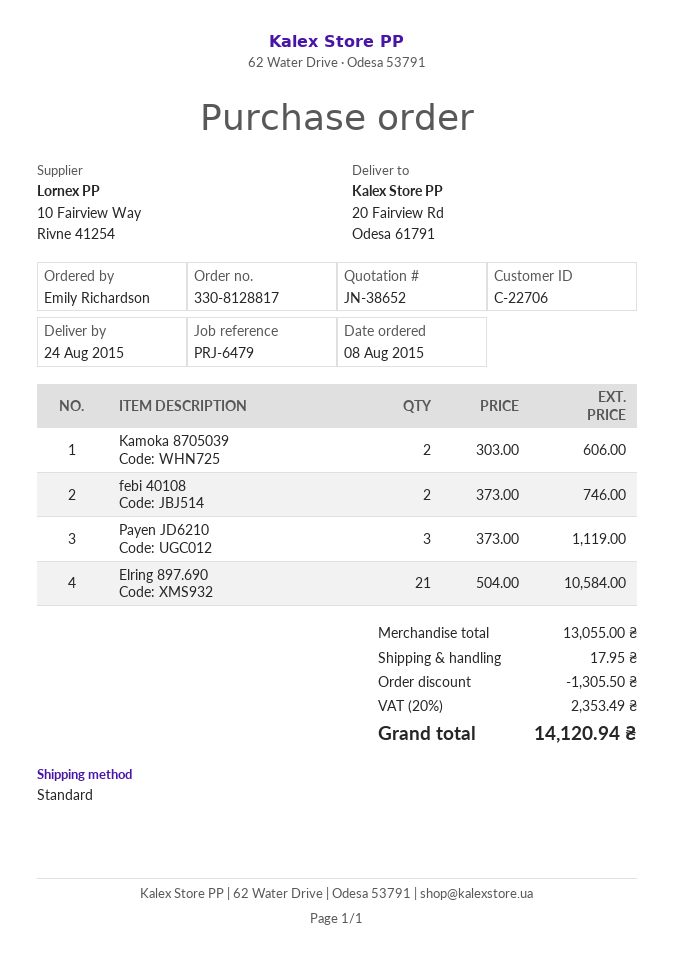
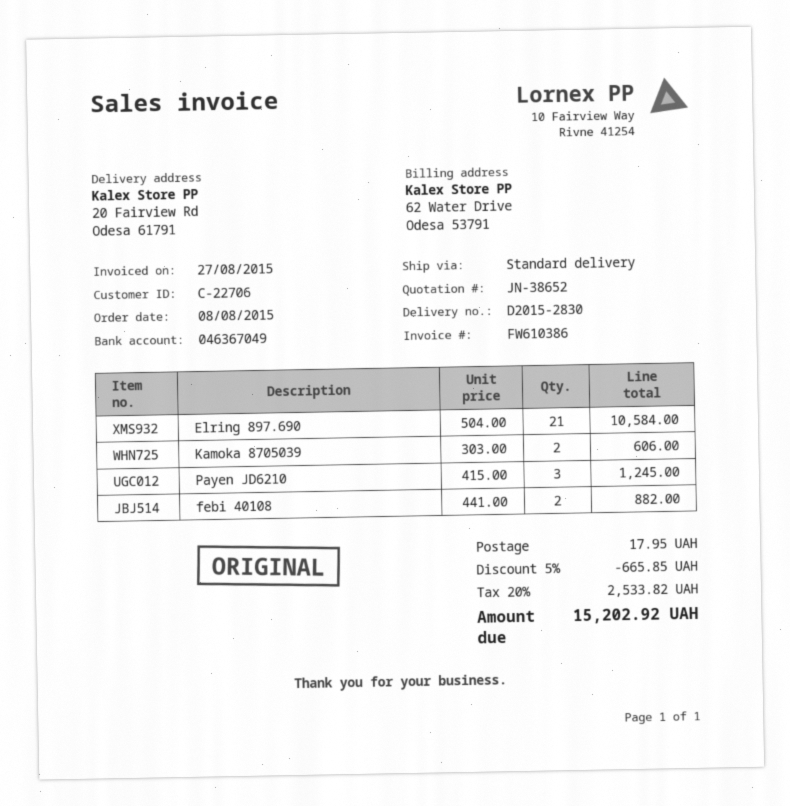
febi 40108: 2 x 373.00 = 746.00 -> 2 x 441.00 = 882.00
Payen JD6210: 3 x 373.00 = 1119.00 -> 3 x 415.00 = 1245.00
discount: 1305.50 -> 665.85
tax: 20% = 2353.49 -> 20% = 2533.82
total: 14120.94 -> 15202.92

